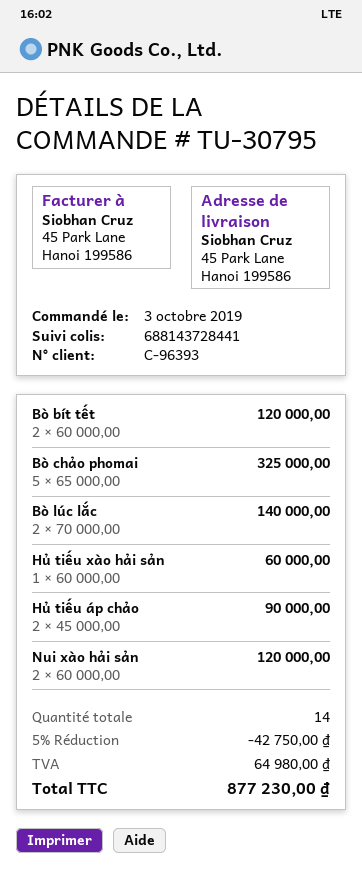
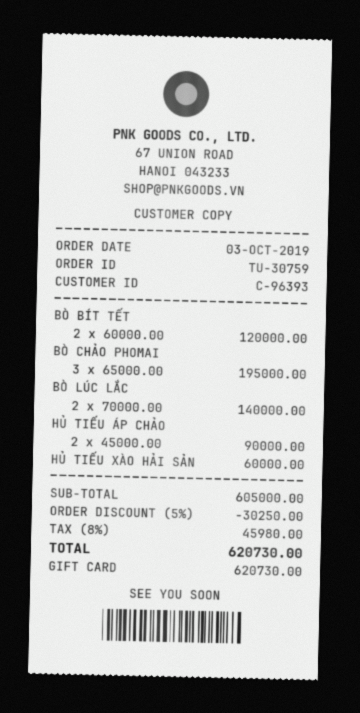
order number: TU-30795 -> TU-30759
Bò chảo phomai: 5 x 65000.00 = 325000.00 -> 3 x 65000.00 = 195000.00
Nui xào hải sản: 2 x 60000.00 = 120000.00 -> none
discount: 5% = 42750.00 -> 5% = 30250.00
tax: 64980.00 -> 45980.00
total: 877230.00 -> 620730.00

